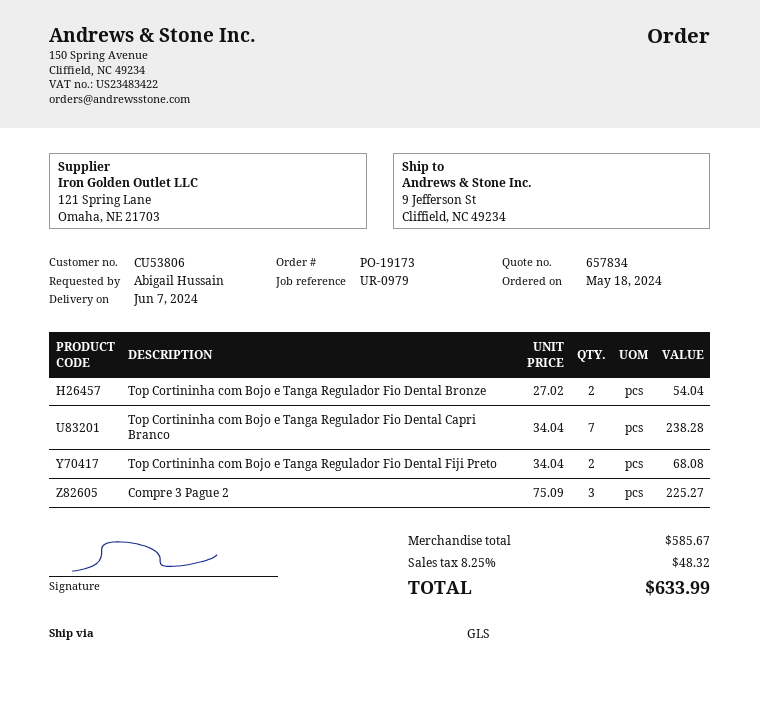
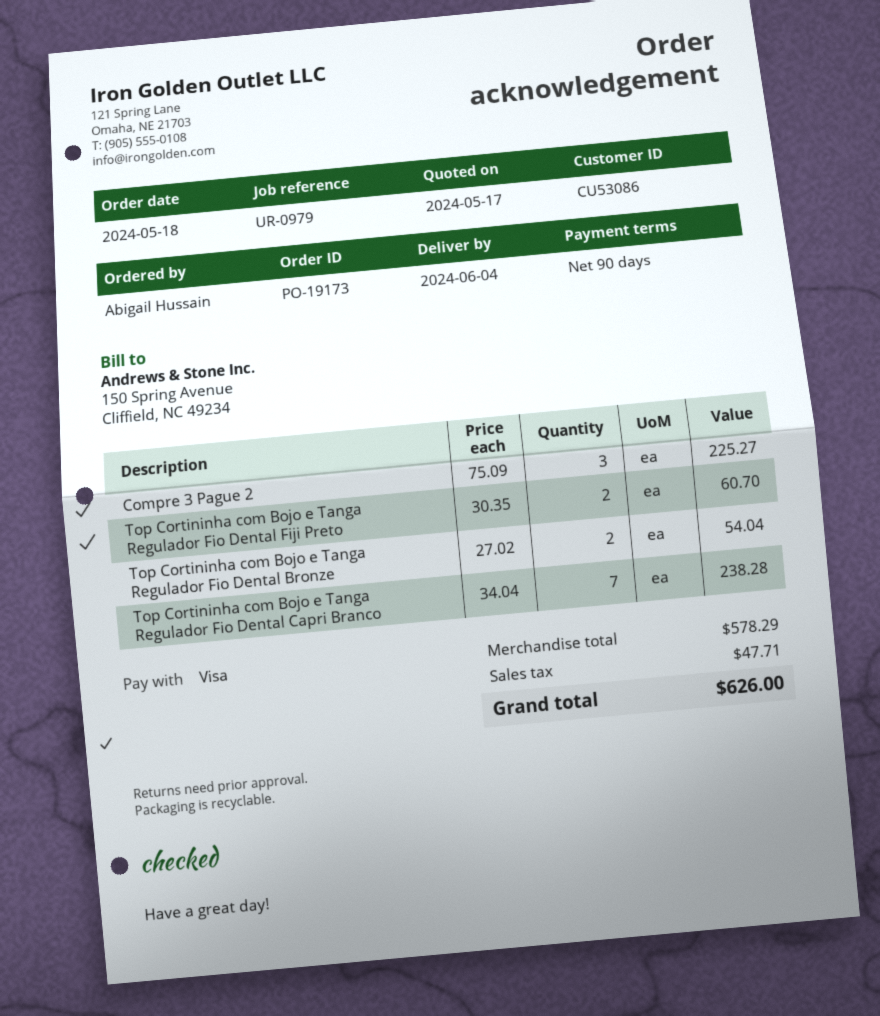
delivery date: 2024-06-07 -> 2024-06-04
customer number: CU53806 -> CU53086
Top Cortininha com Bojo e Tanga Regulador Fio Dental Fiji Preto: 2 x 34.04 = 68.08 -> 2 x 30.35 = 60.70
subtotal: 585.67 -> 578.29
tax: 48.32 -> 47.71
total: 633.99 -> 626.00

